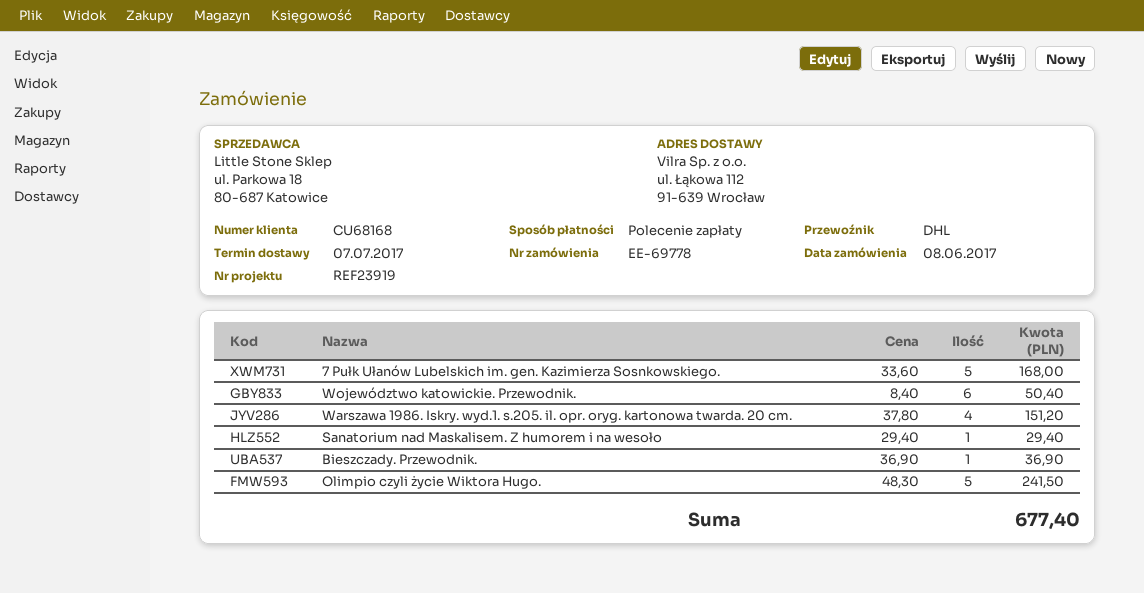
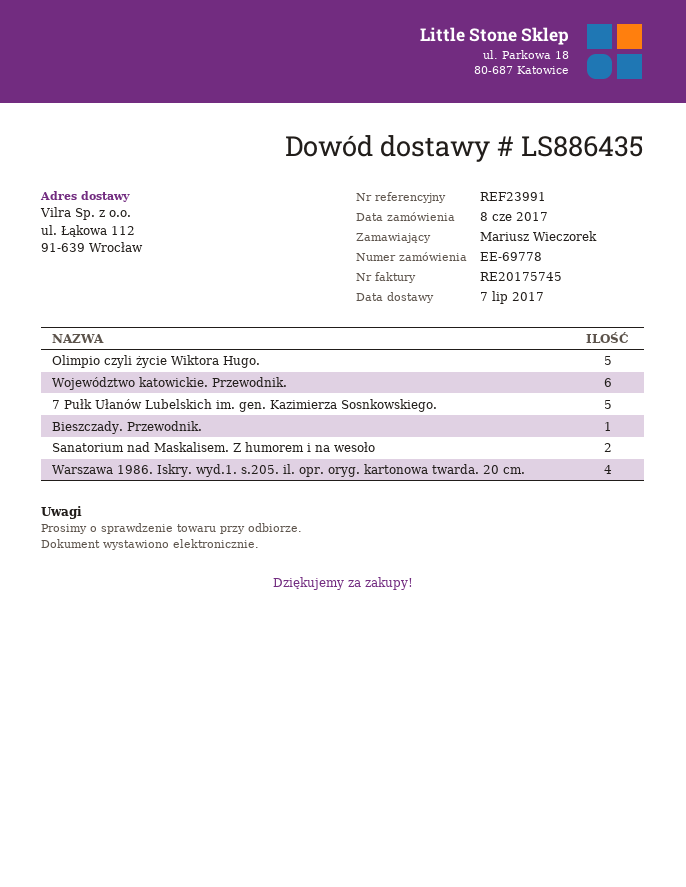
reference: REF23919 -> REF23991
Sanatorium nad Maskalisem. Z humorem i na wesoło: 1 -> 2

